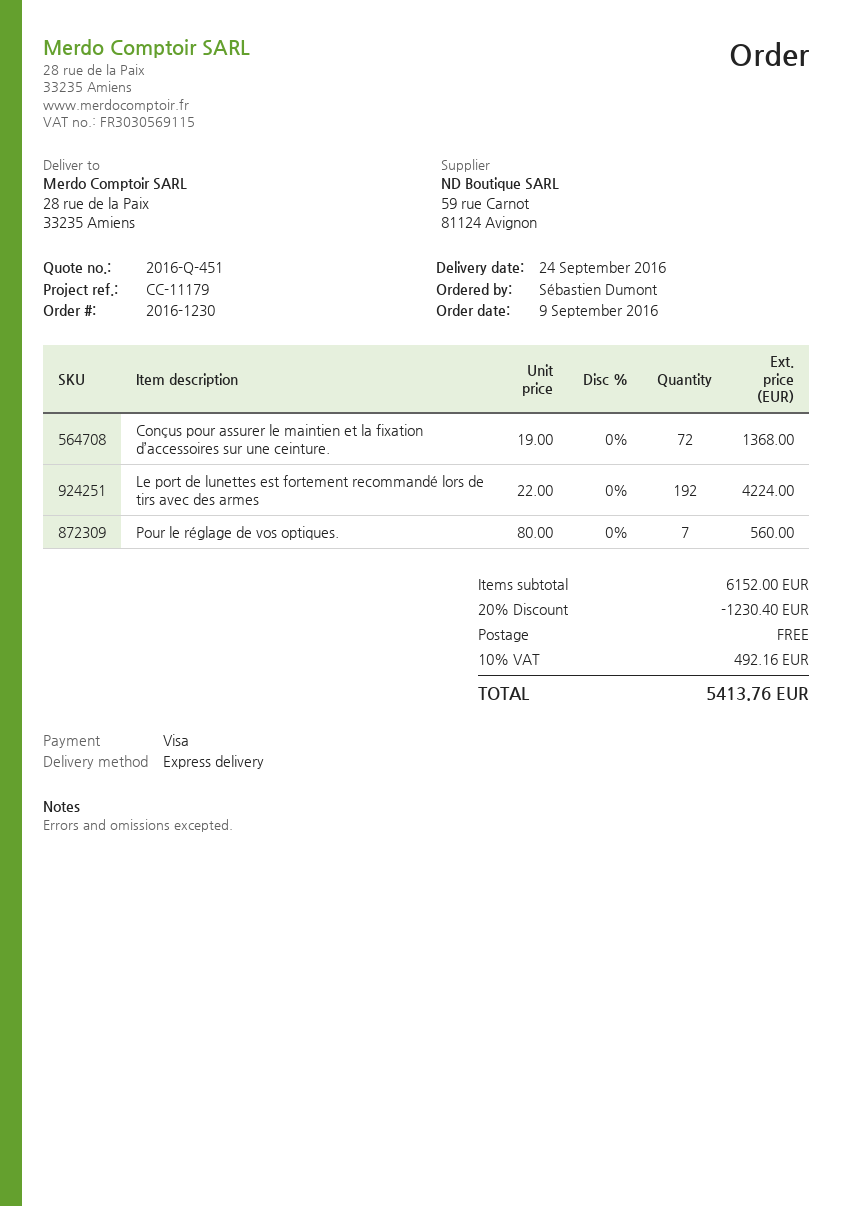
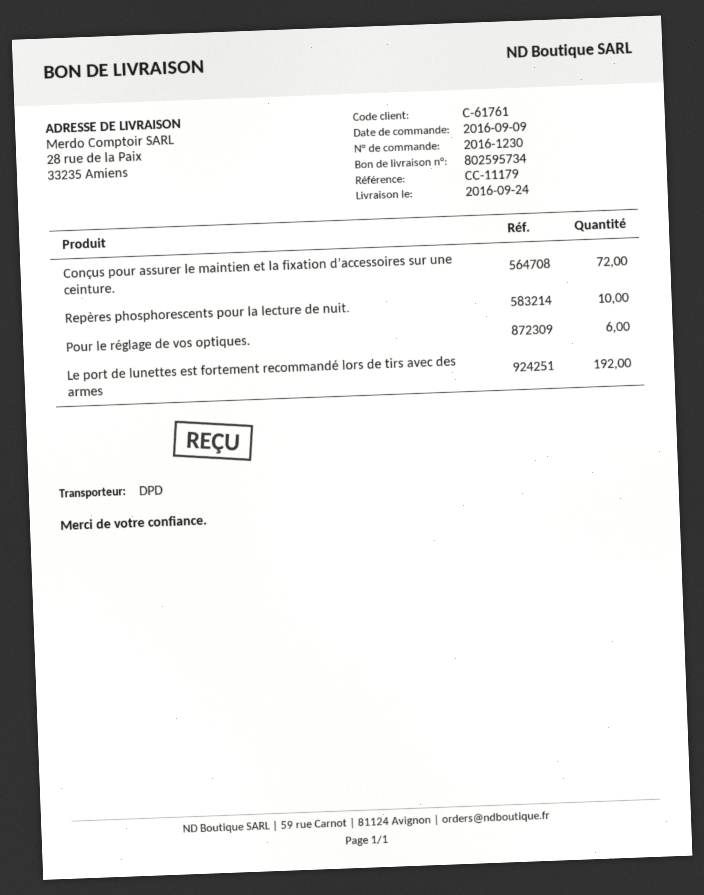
shipping method: express -> DPD
Pour le réglage de vos optiques.: 7 -> 6
Repères phosphorescents pour la lecture de nuit.: none -> 10

